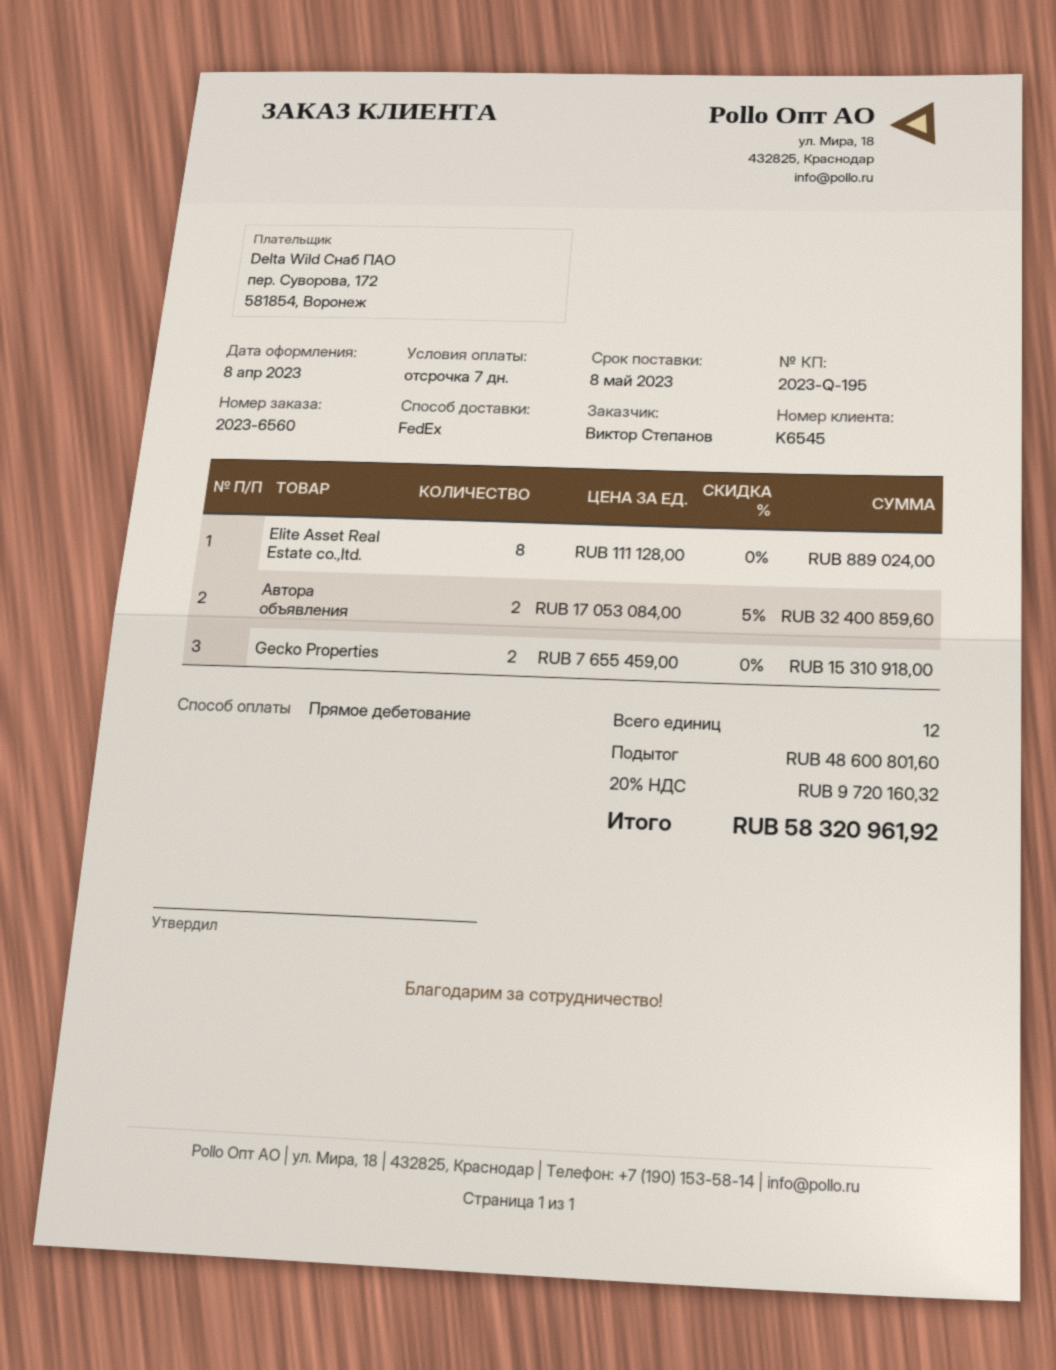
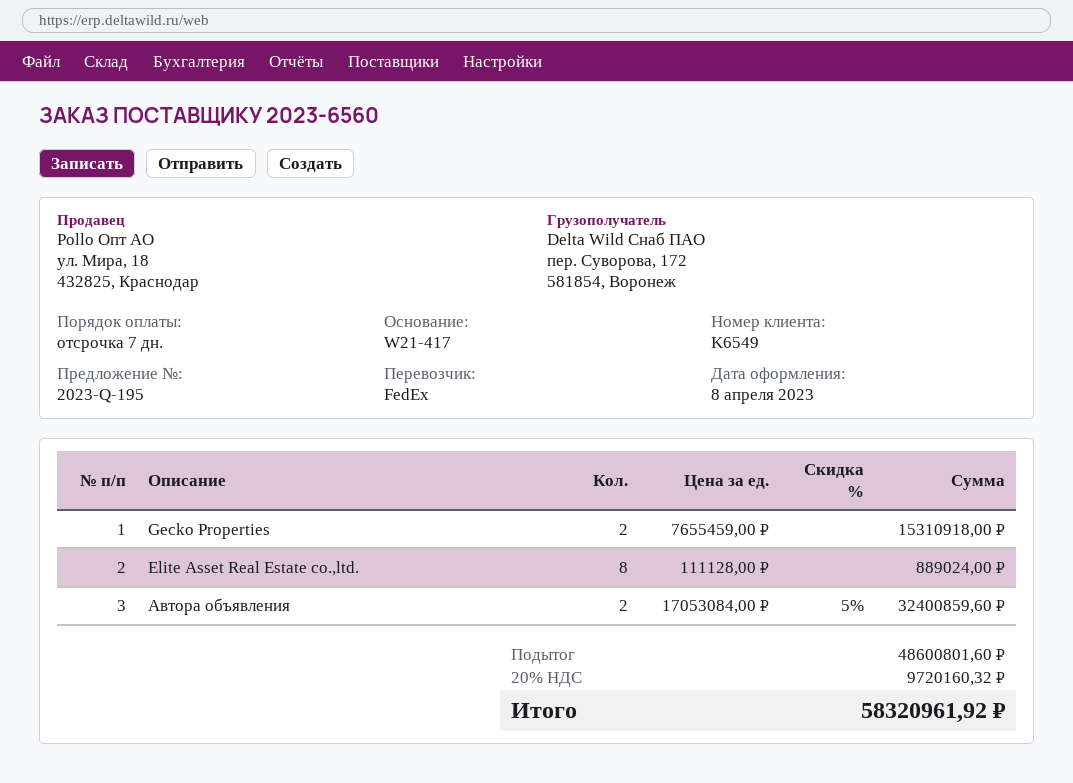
customer number: K6545 -> K6549

